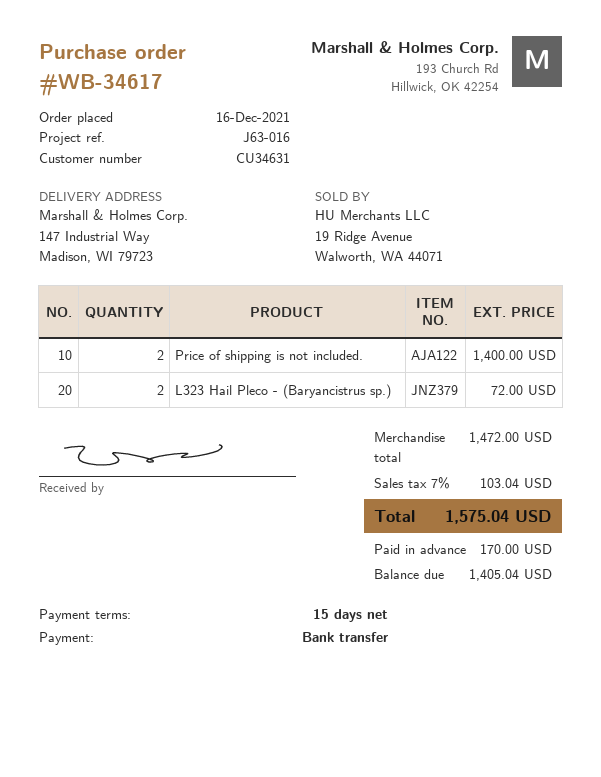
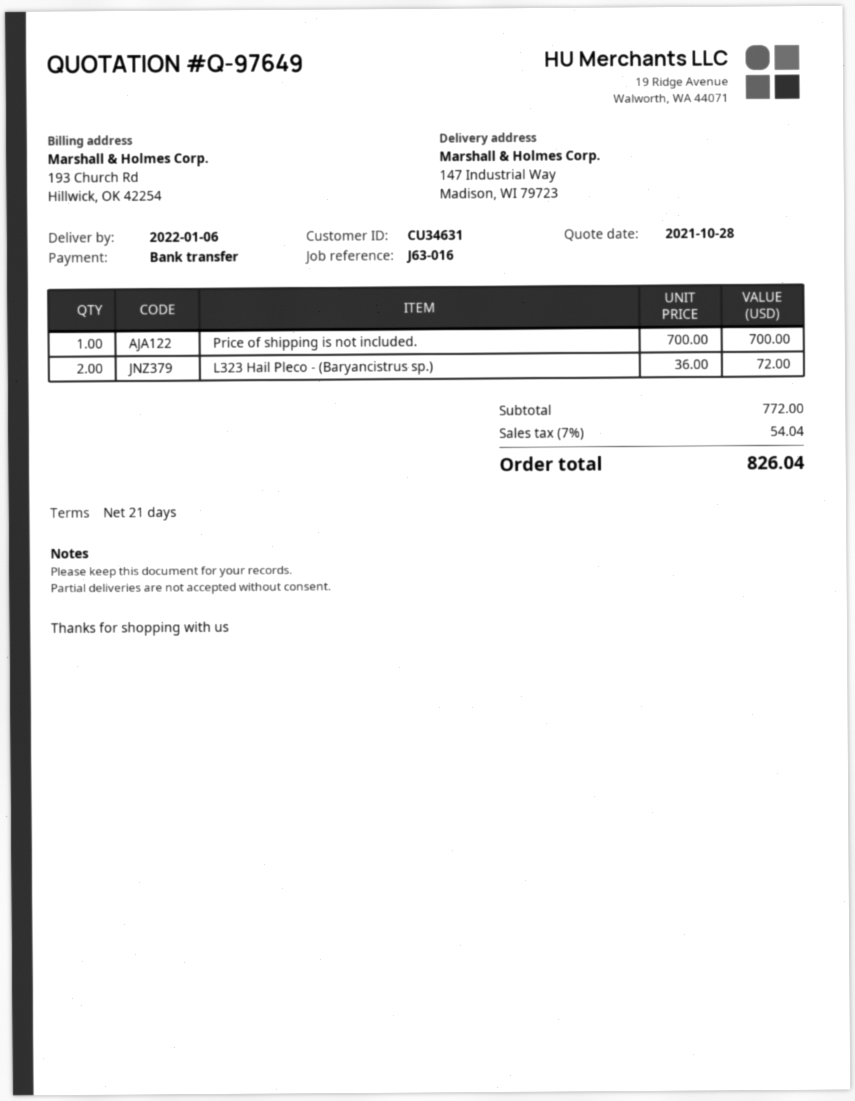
payment terms: 15 days -> 21 days
Price of shipping is not included.: 2 for 1400.00 -> 1 for 700.00
subtotal: 1472.00 -> 772.00
tax: 7% = 103.04 -> 7% = 54.04
total: 1575.04 -> 826.04

